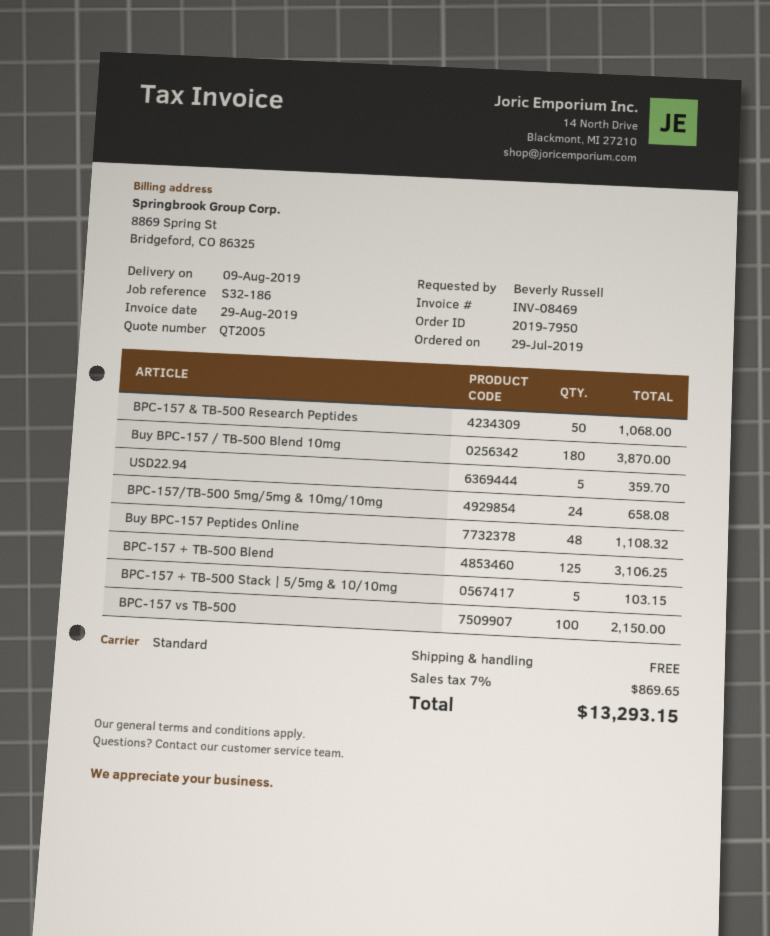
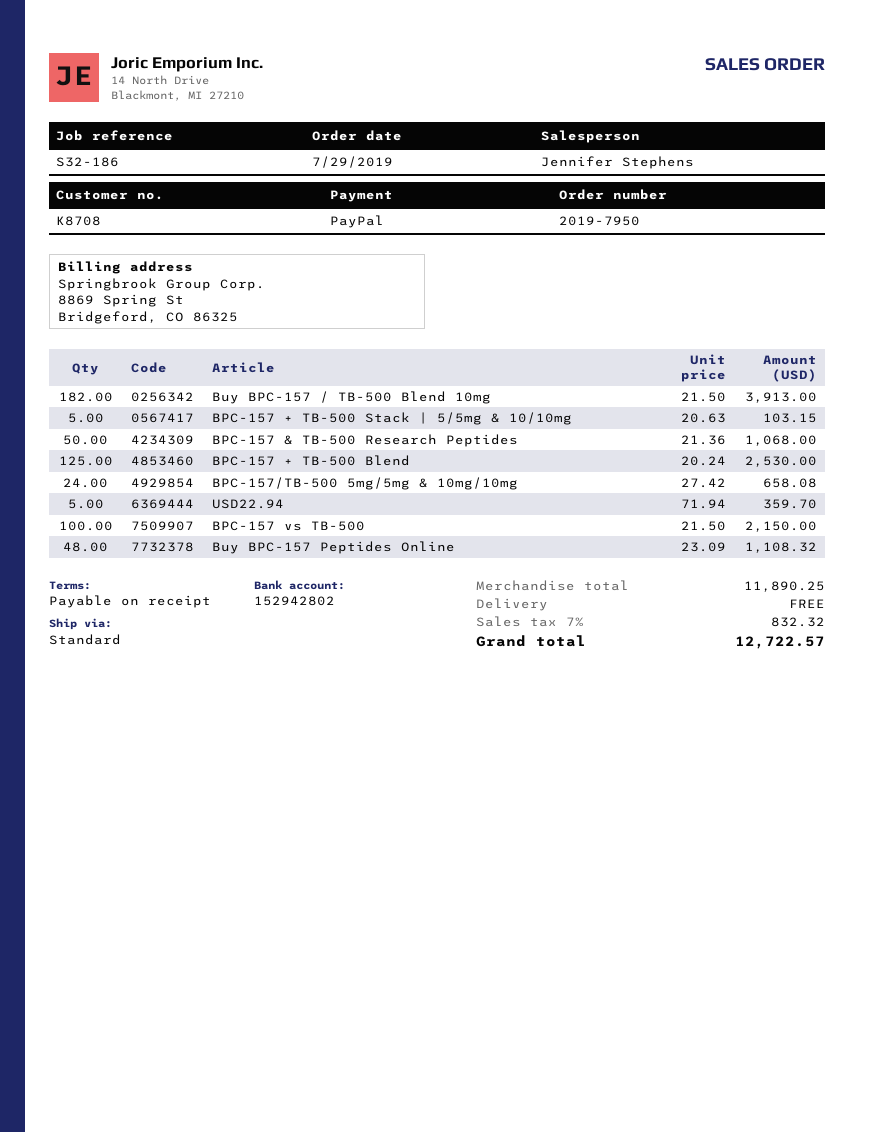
Buy BPC-157 / TB-500 Blend 10mg: 180 for 3870.00 -> 182 for 3913.00
BPC-157 + TB-500 Blend: 125 for 3106.25 -> 125 for 2530.00
tax: 7% = 869.65 -> 7% = 832.32
total: 13293.15 -> 12722.57

